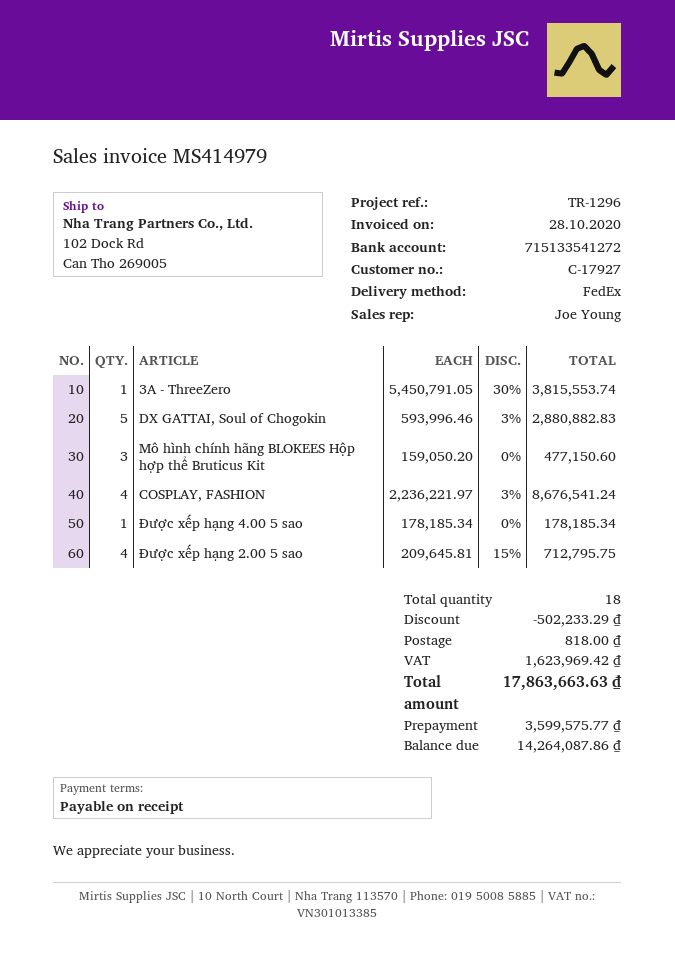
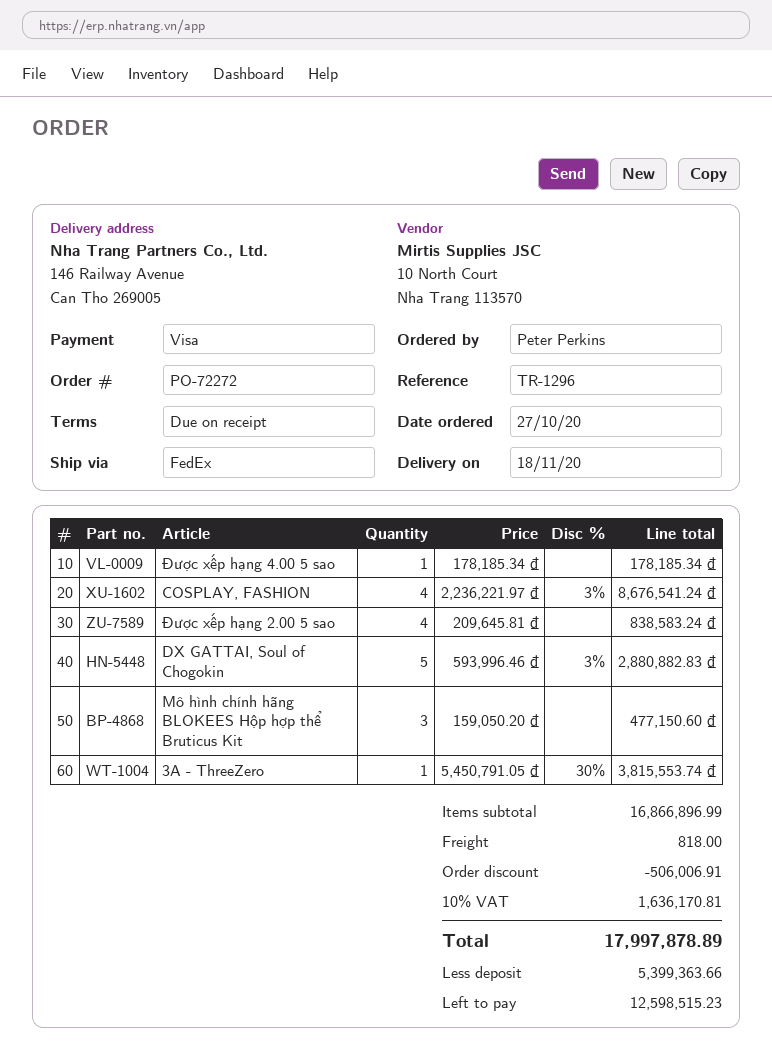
ship to: 102 Dock Rd, Can Tho 269005 -> 146 Railway Avenue, Can Tho 269005
Được xếp hạng 2.00 5 sao: 4 x 209645.81 - 15% = 712795.75 -> 4 x 209645.81 = 838583.24
discount: 502233.29 -> 506006.91
tax: 1623969.42 -> 1636170.81
total: 17863663.63 -> 17997878.89
deposit: 3599575.77 -> 5399363.66
balance: 14264087.86 -> 12598515.23

